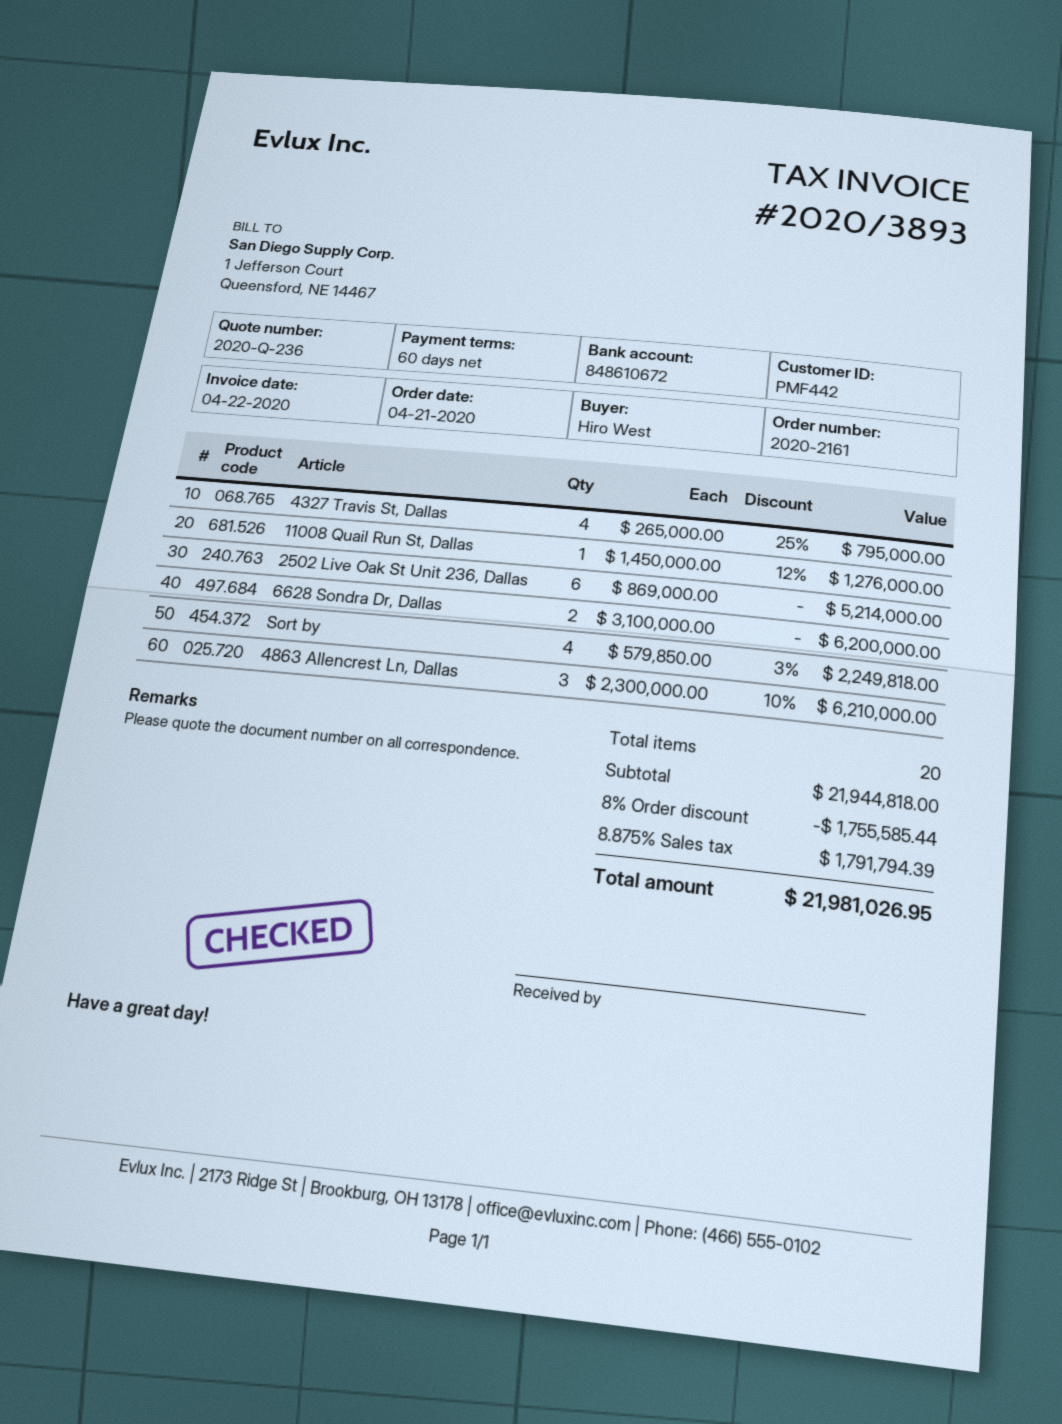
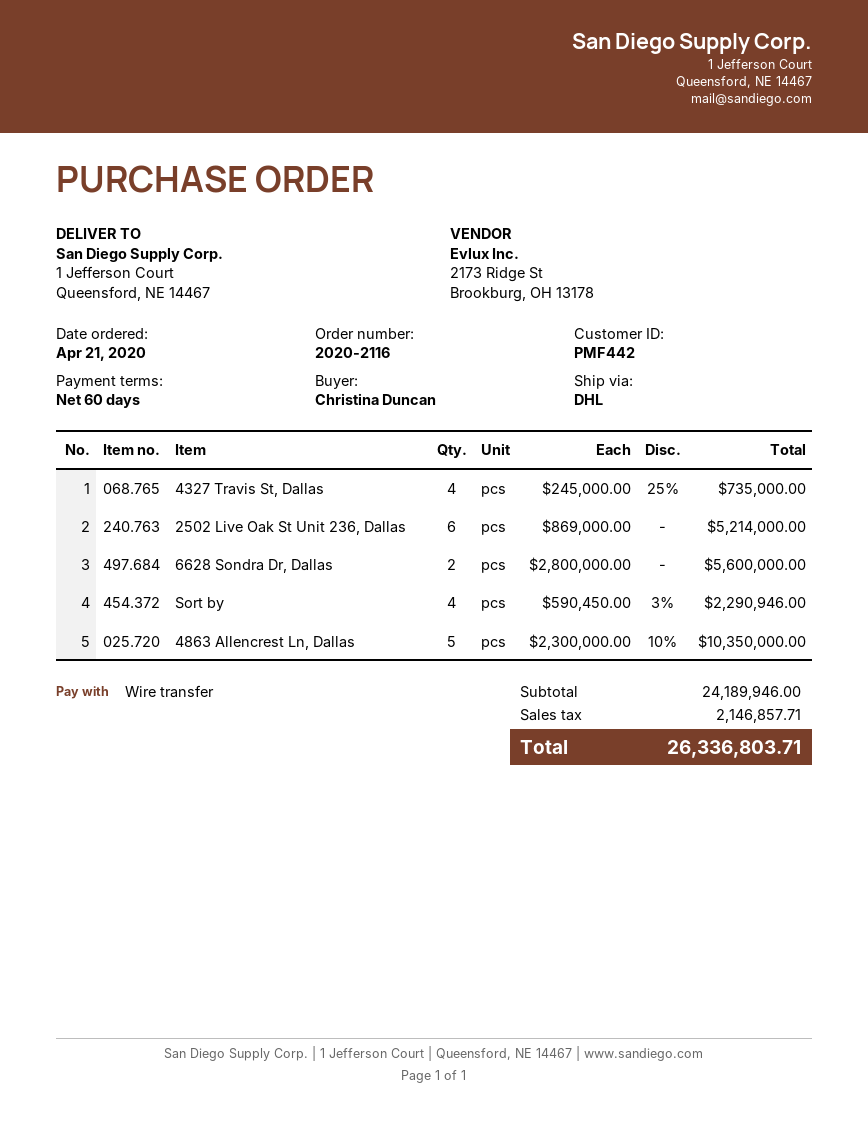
order number: 2020-2161 -> 2020-2116
ordered by: Hiro West -> Christina Duncan
4327 Travis St, Dallas: 4 x 265000.00 - 25% = 795000.00 -> 4 x 245000.00 - 25% = 735000.00
11008 Quail Run St, Dallas: 1 x 1450000.00 - 12% = 1276000.00 -> none
6628 Sondra Dr, Dallas: 2 x 3100000.00 = 6200000.00 -> 2 x 2800000.00 = 5600000.00
Sort by: 4 x 579850.00 - 3% = 2249818.00 -> 4 x 590450.00 - 3% = 2290946.00
4863 Allencrest Ln, Dallas: 3 x 2300000.00 - 10% = 6210000.00 -> 5 x 2300000.00 - 10% = 10350000.00
subtotal: 21944818.00 -> 24189946.00
discount: 8% = 1755585.44 -> none
tax: 1791794.39 -> 2146857.71
total: 21981026.95 -> 26336803.71

